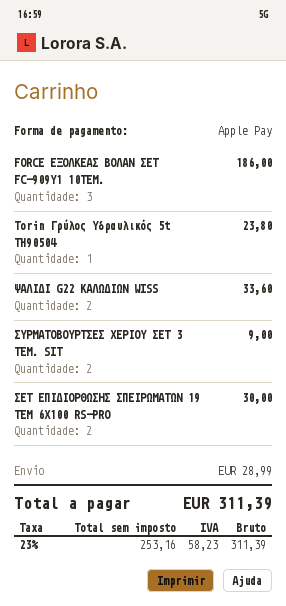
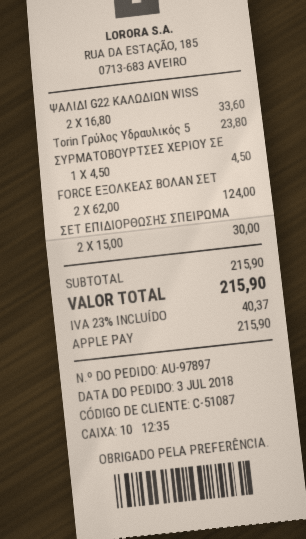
FORCE ΕΞΟΛΚΕΑΣ ΒΟΛΑΝ ΣΕΤ FC-909Y1 10TEM.: 3 for 186.00 -> 2 for 124.00
ΣΥΡΜΑΤΟΒΟΥΡΤΣΕΣ ΧΕΡΙΟΥ ΣΕΤ 3 ΤΕΜ. SIT: 2 for 9.00 -> 1 for 4.50
shipping: 28.99 -> none
tax: 23% = 58.23 -> 23% = 40.37
total: 311.39 -> 215.90

